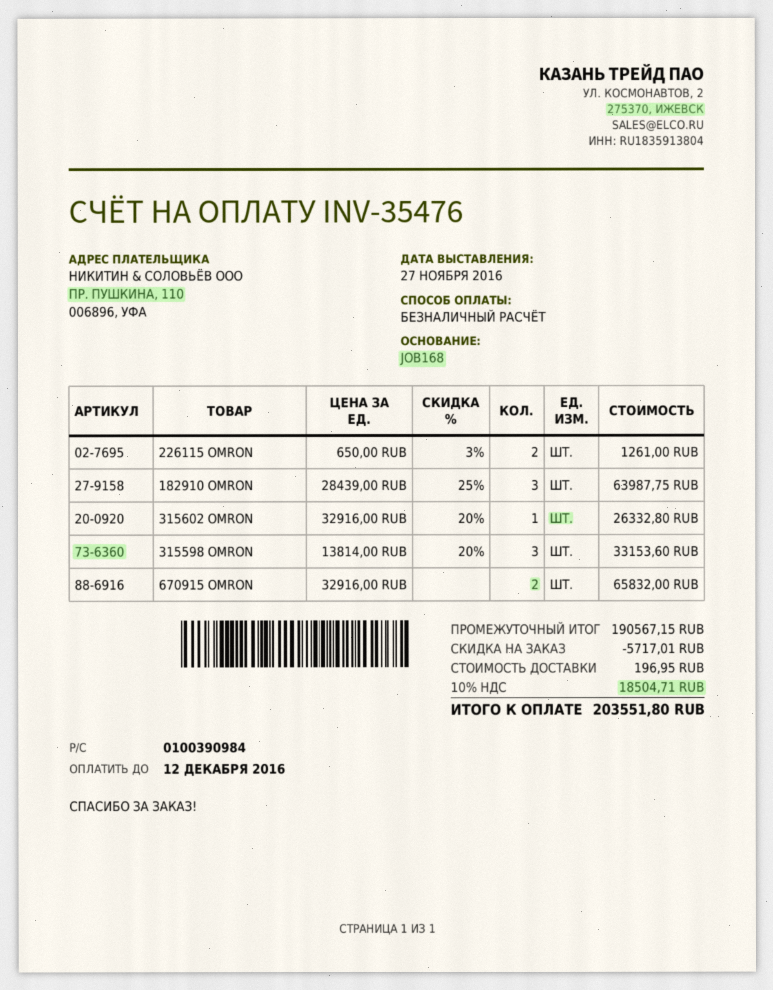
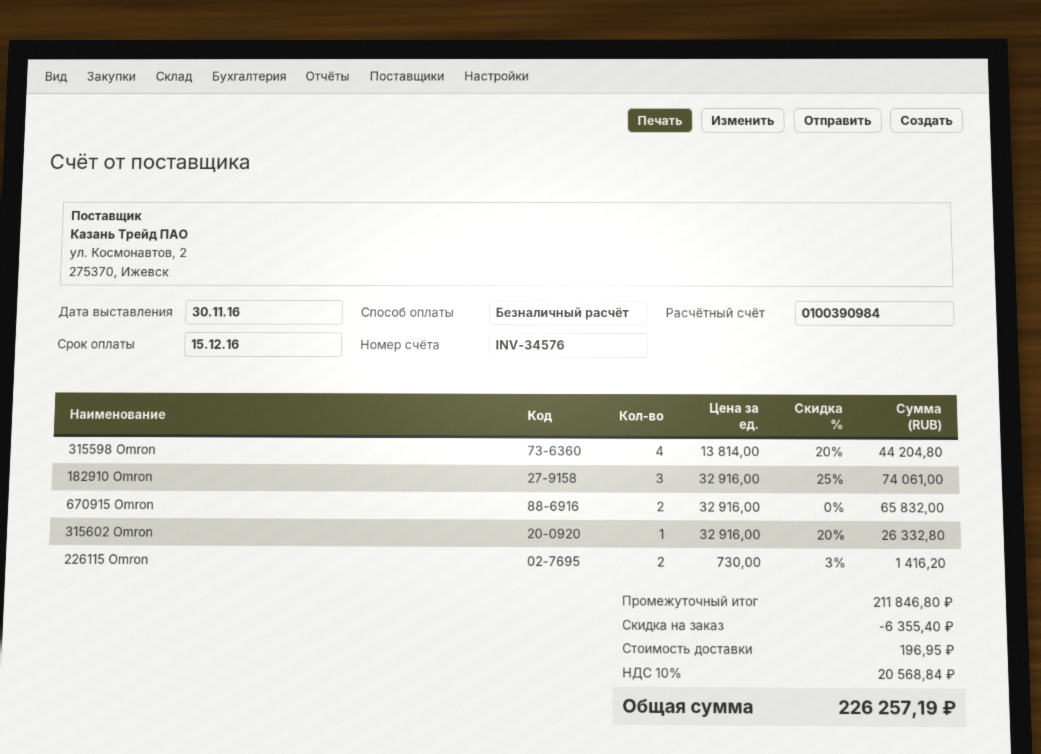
invoice number: INV-35476 -> INV-34576
invoice date: 2016-11-27 -> 2016-11-30
due date: 2016-12-12 -> 2016-12-15
226115 OMRON: 2 x 650.00 - 3% = 1261.00 -> 2 x 730.00 - 3% = 1416.20
182910 OMRON: 3 x 28439.00 - 25% = 63987.75 -> 3 x 32916.00 - 25% = 74061.00
315598 OMRON: 3 x 13814.00 - 20% = 33153.60 -> 4 x 13814.00 - 20% = 44204.80
subtotal: 190567.15 -> 211846.80
discount: 5717.01 -> 6355.40
tax: 10% = 18504.71 -> 10% = 20568.84
total: 203551.80 -> 226257.19

